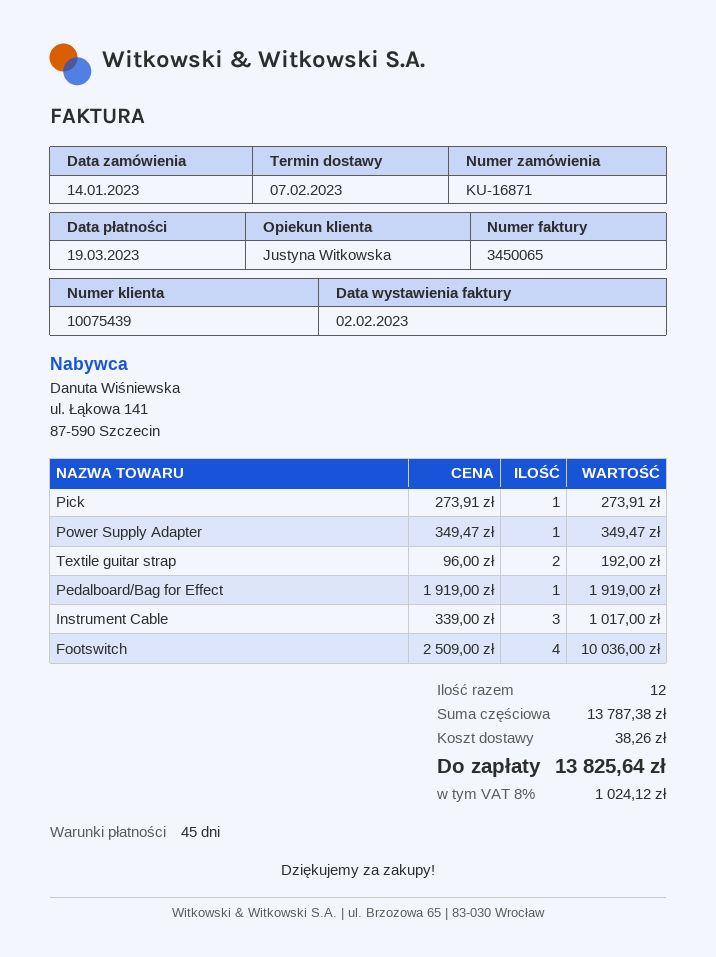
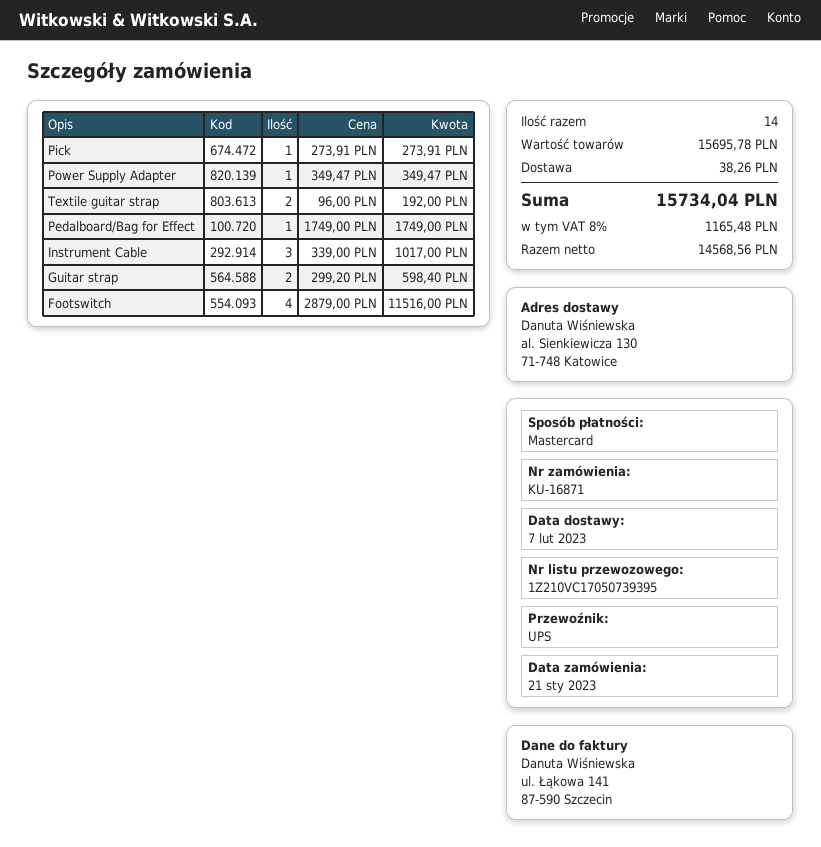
order date: 2023-01-14 -> 2023-01-21
Pedalboard/Bag for Effect: 1 x 1919.00 = 1919.00 -> 1 x 1749.00 = 1749.00
Footswitch: 4 x 2509.00 = 10036.00 -> 4 x 2879.00 = 11516.00
Guitar strap: none -> 2 x 299.20 = 598.40
total quantity: 12 -> 14
subtotal: 13787.38 -> 15695.78
tax: 8% = 1024.12 -> 8% = 1165.48
total: 13825.64 -> 15734.04

